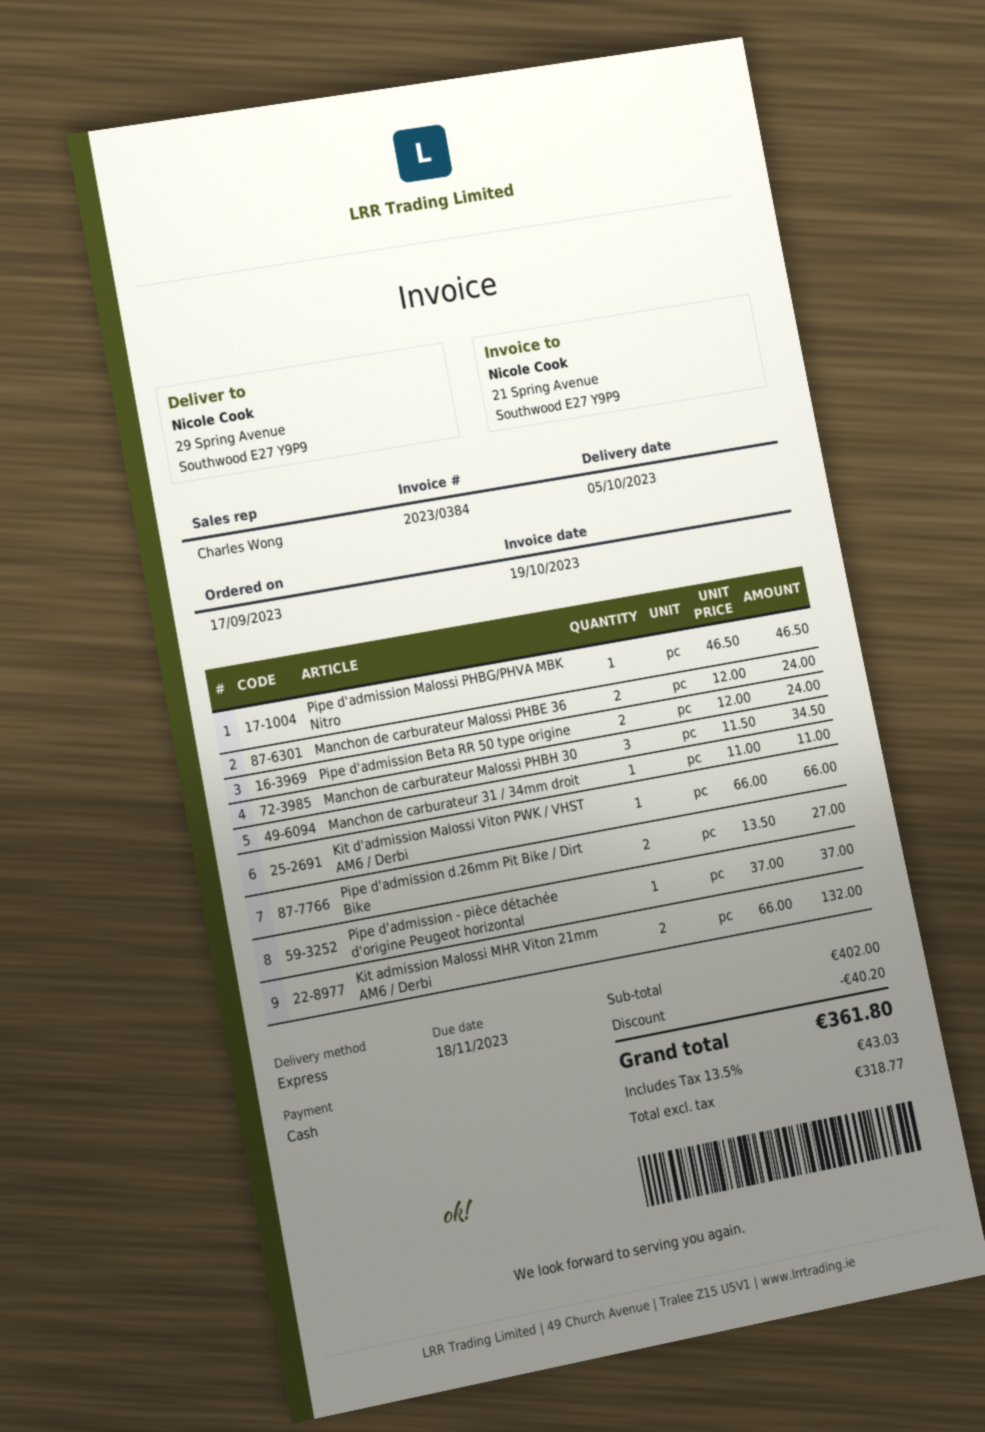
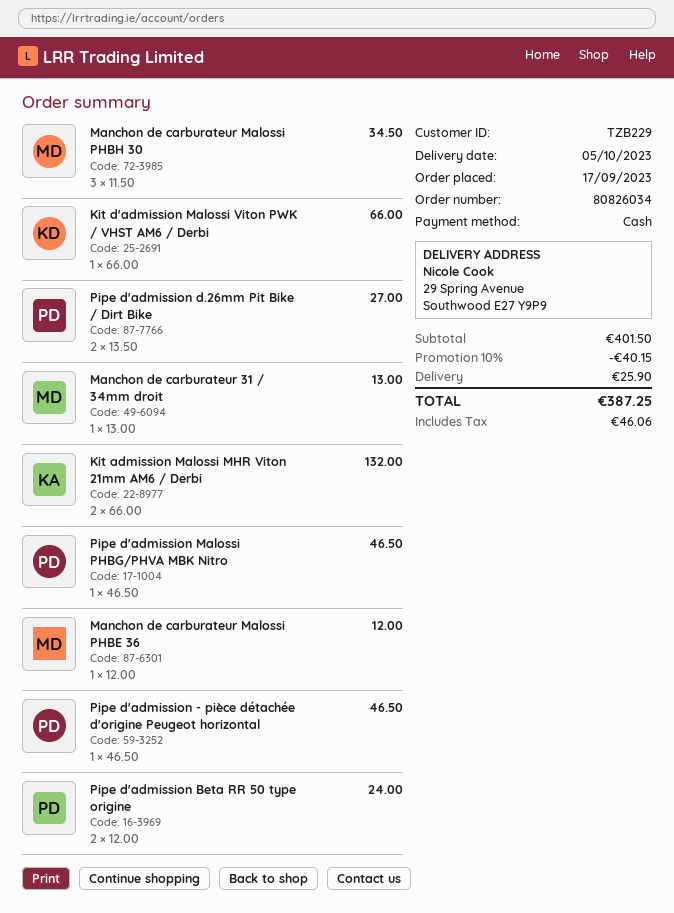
Manchon de carburateur Malossi PHBE 36: 2 x 12.00 = 24.00 -> 1 x 12.00 = 12.00
Manchon de carburateur 31 / 34mm droit: 1 x 11.00 = 11.00 -> 1 x 13.00 = 13.00
Pipe d'admission - pièce détachée d'origine Peugeot horizontal: 1 x 37.00 = 37.00 -> 1 x 46.50 = 46.50
subtotal: 402.00 -> 401.50
discount: 40.20 -> 40.15
shipping: none -> 25.90
tax: 43.03 -> 46.06
total: 361.80 -> 387.25

